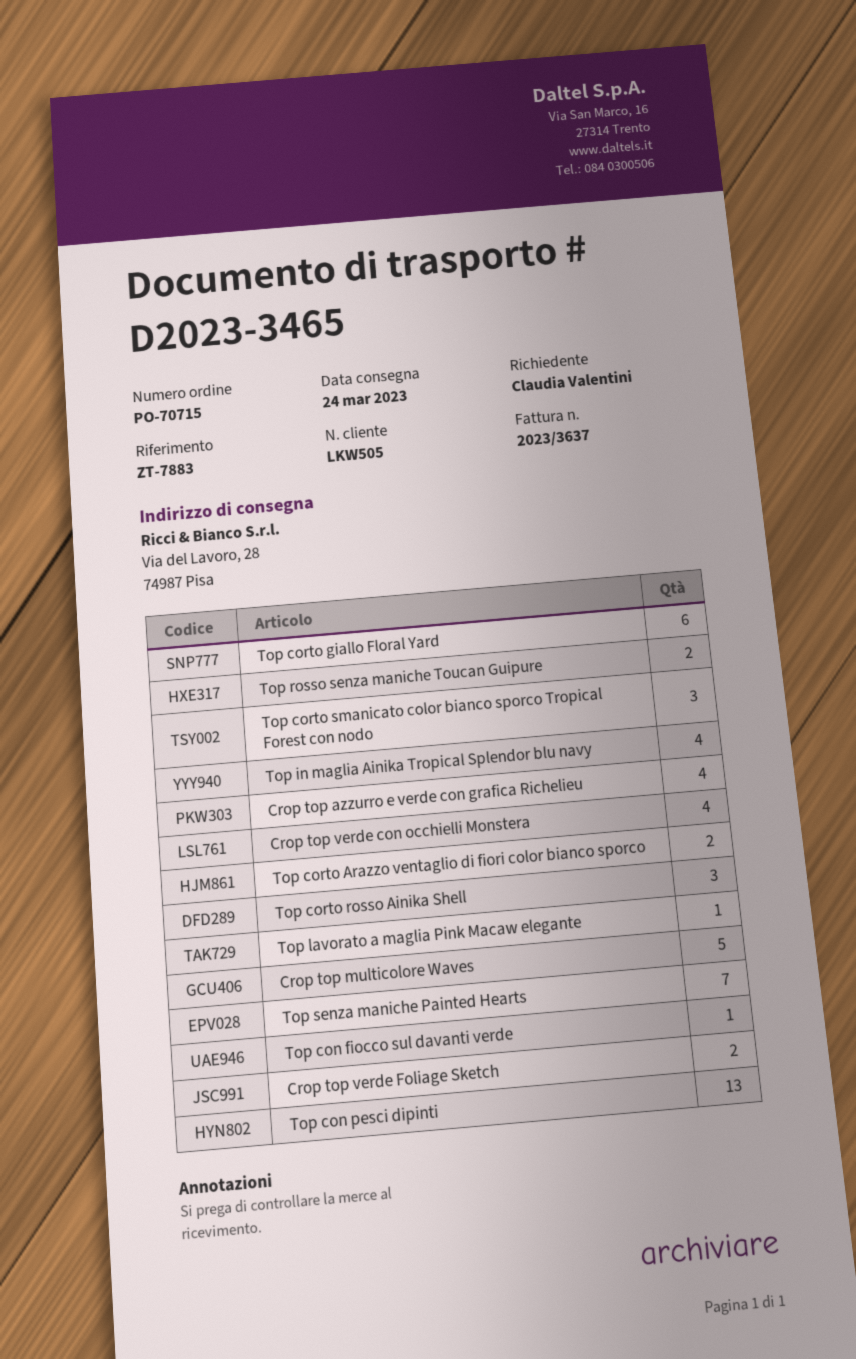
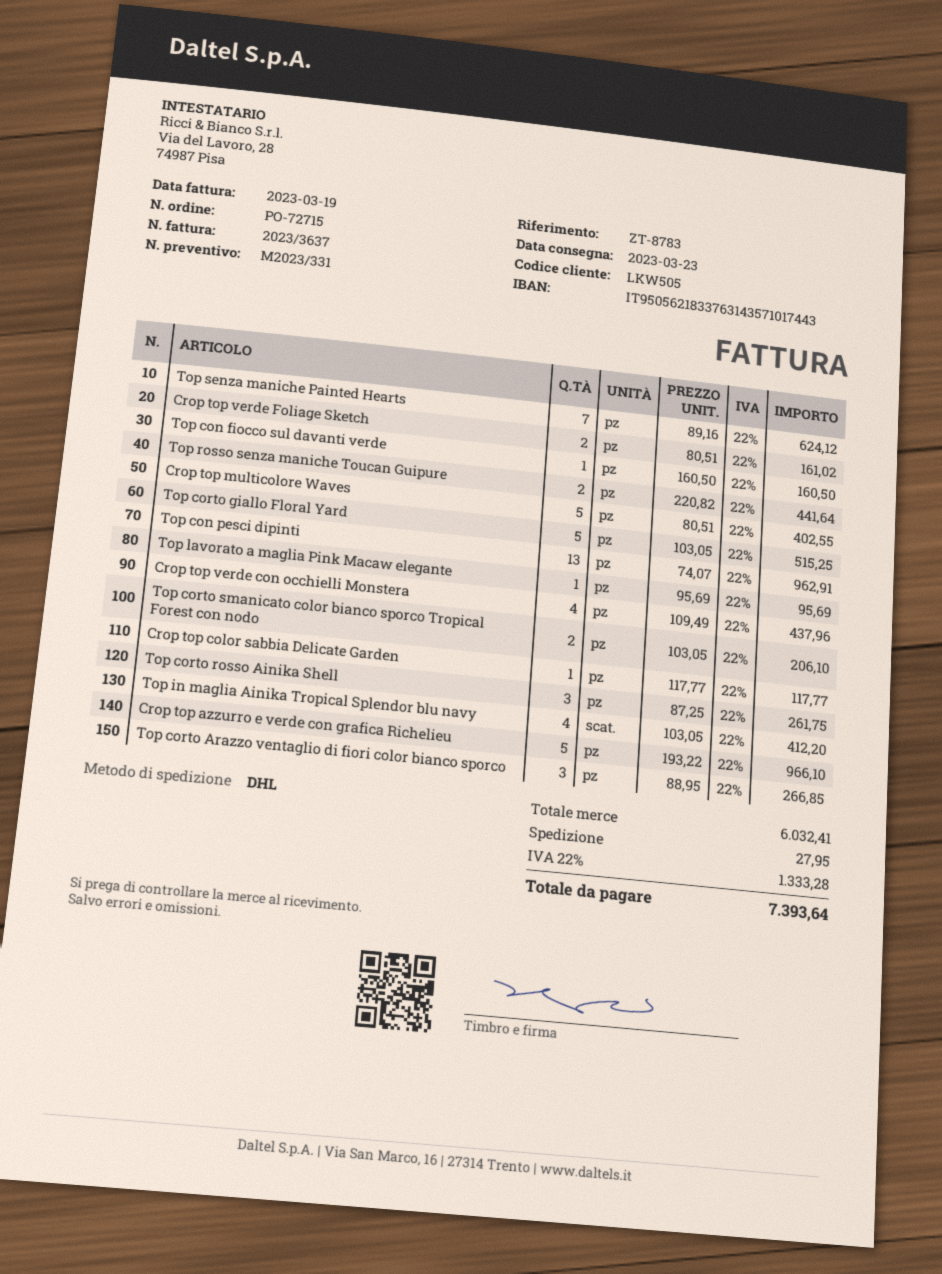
order number: PO-70715 -> PO-72715
delivery date: 2023-03-24 -> 2023-03-23
reference: ZT-7883 -> ZT-8783
Top corto giallo Floral Yard: 6 -> 5
Top corto smanicato color bianco sporco Tropical Forest con nodo: 3 -> 2
Crop top azzurro e verde con grafica Richelieu: 4 -> 5
Top corto Arazzo ventaglio di fiori color bianco sporco: 2 -> 3
Crop top color sabbia Delicate Garden: none -> 1

